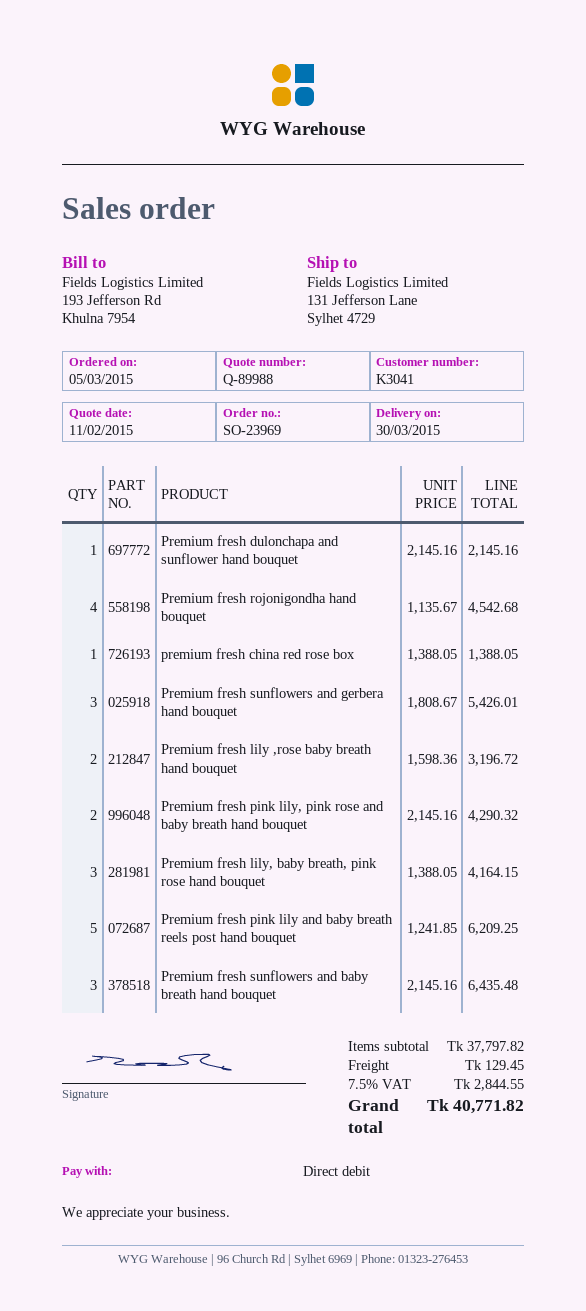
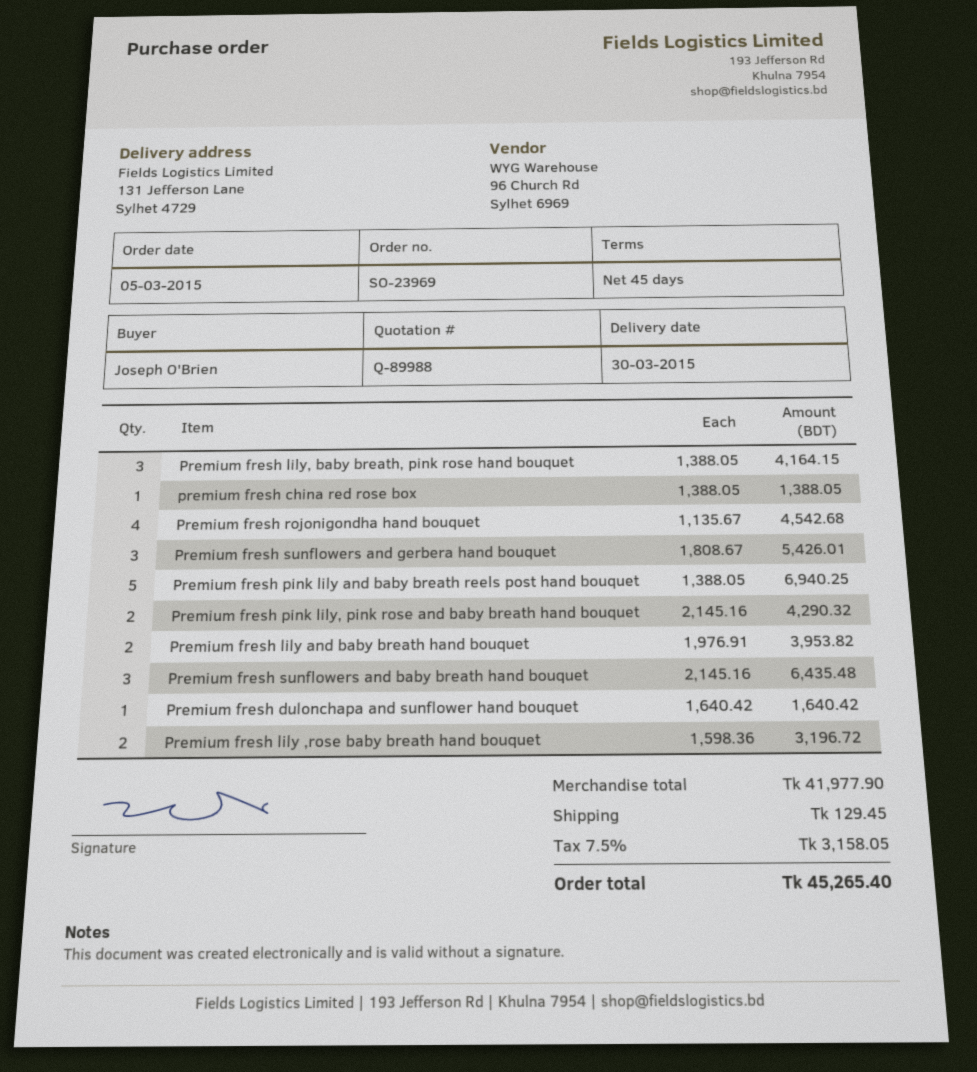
Premium fresh dulonchapa and sunflower hand bouquet: 1 x 2145.16 = 2145.16 -> 1 x 1640.42 = 1640.42
Premium fresh pink lily and baby breath reels post hand bouquet: 5 x 1241.85 = 6209.25 -> 5 x 1388.05 = 6940.25
Premium fresh lily and baby breath hand bouquet: none -> 2 x 1976.91 = 3953.82
subtotal: 37797.82 -> 41977.90
tax: 7.5% = 2844.55 -> 7.5% = 3158.05
total: 40771.82 -> 45265.40

